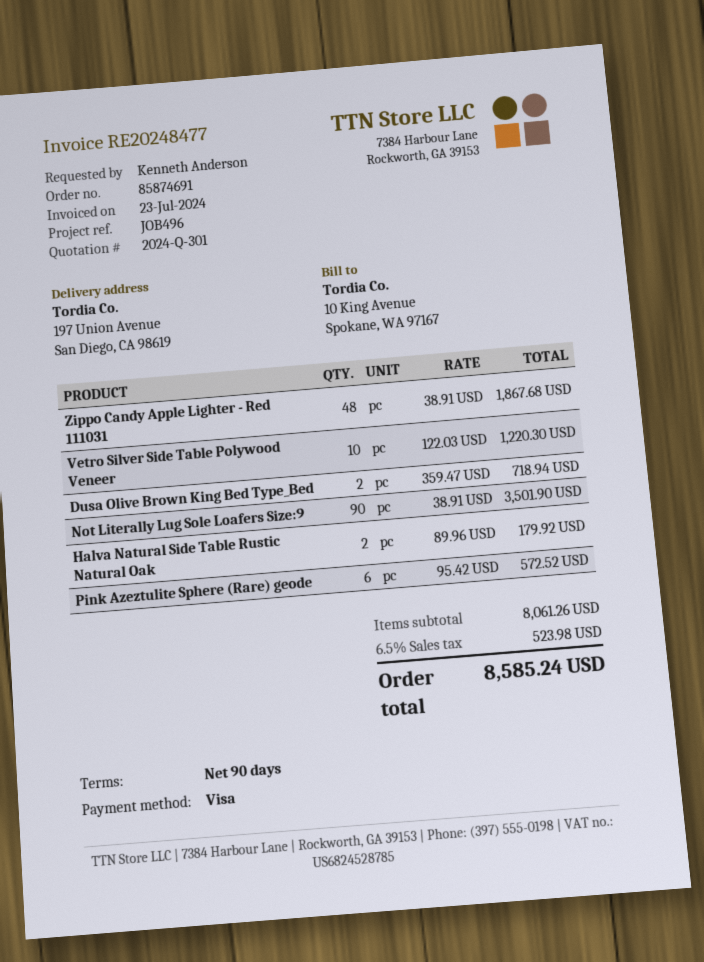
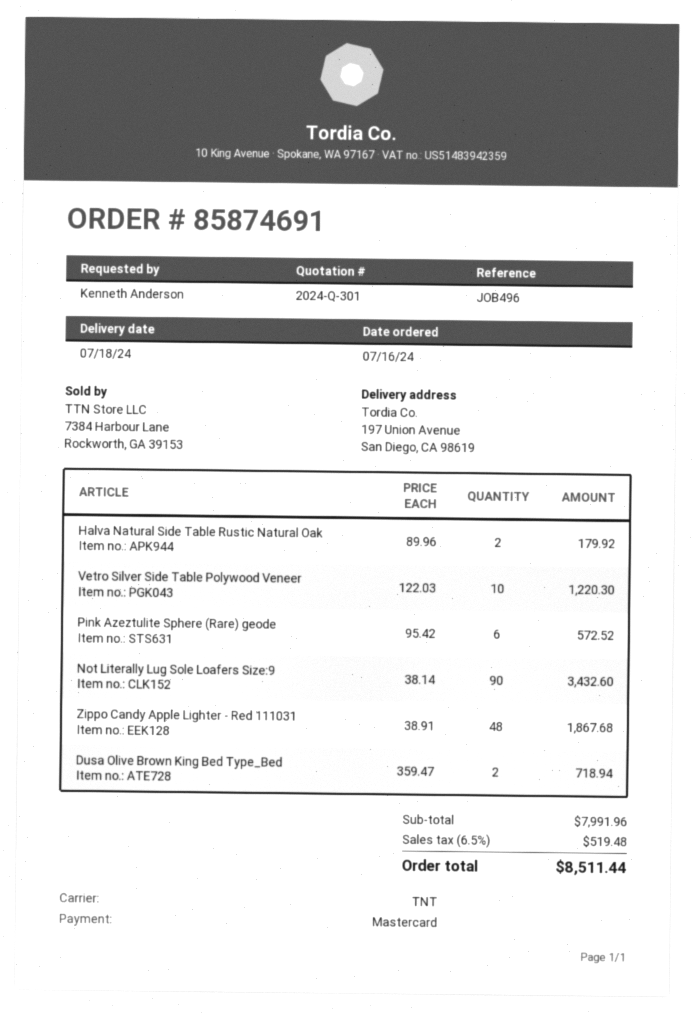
payment method: Visa -> Mastercard
Not Literally Lug Sole Loafers Size:9: 90 x 38.91 = 3501.90 -> 90 x 38.14 = 3432.60
subtotal: 8061.26 -> 7991.96
tax: 6.5% = 523.98 -> 6.5% = 519.48
total: 8585.24 -> 8511.44

